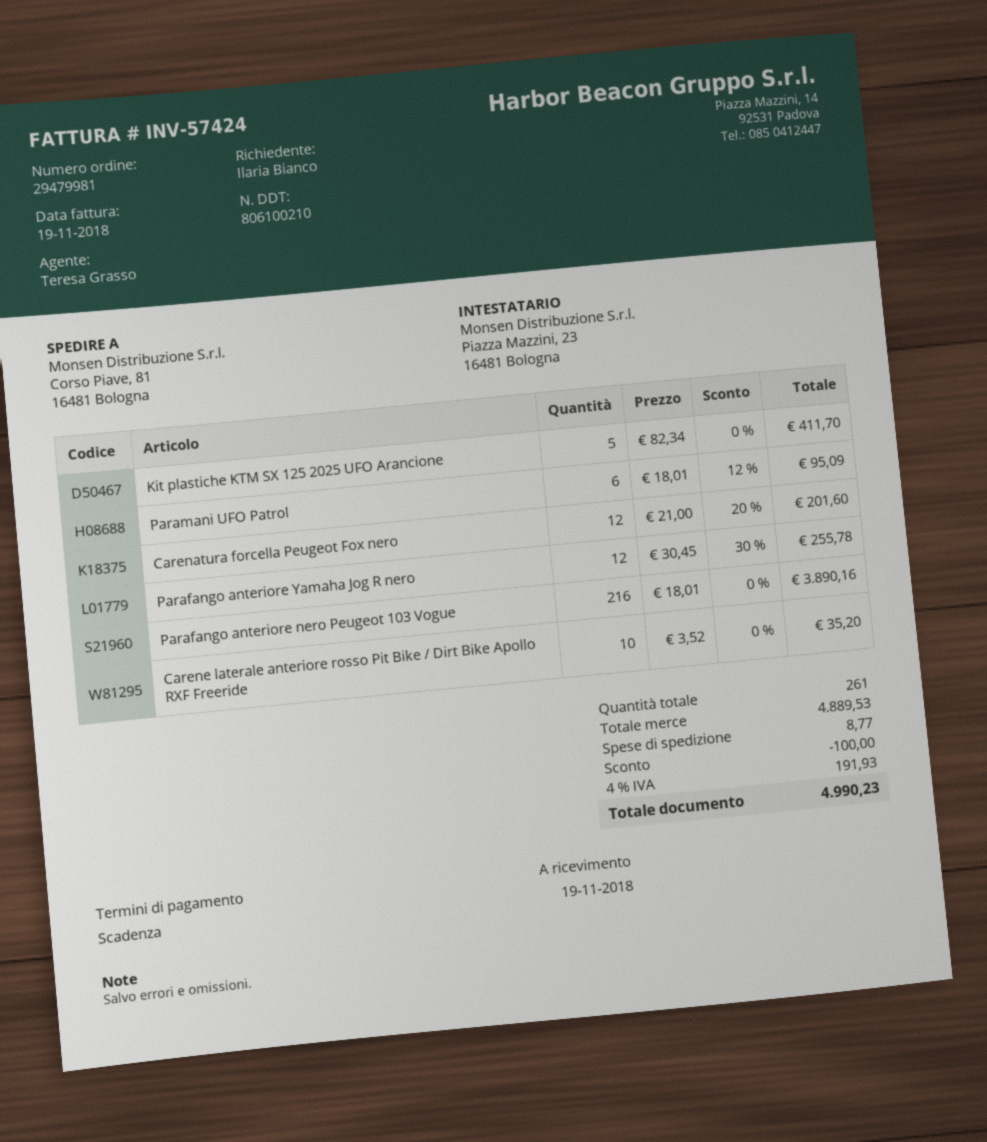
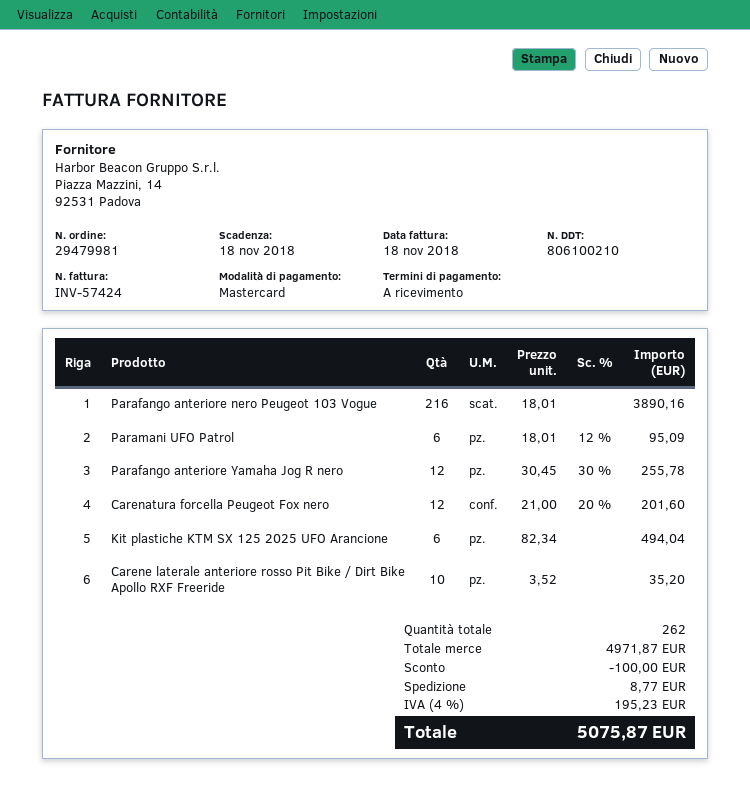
invoice date: 2018-11-19 -> 2018-11-18
due date: 2018-11-19 -> 2018-11-18
Kit plastiche KTM SX 125 2025 UFO Arancione: 5 x 82.34 = 411.70 -> 6 x 82.34 = 494.04
total quantity: 261 -> 262
subtotal: 4889.53 -> 4971.87
tax: 4% = 191.93 -> 4% = 195.23
total: 4990.23 -> 5075.87

